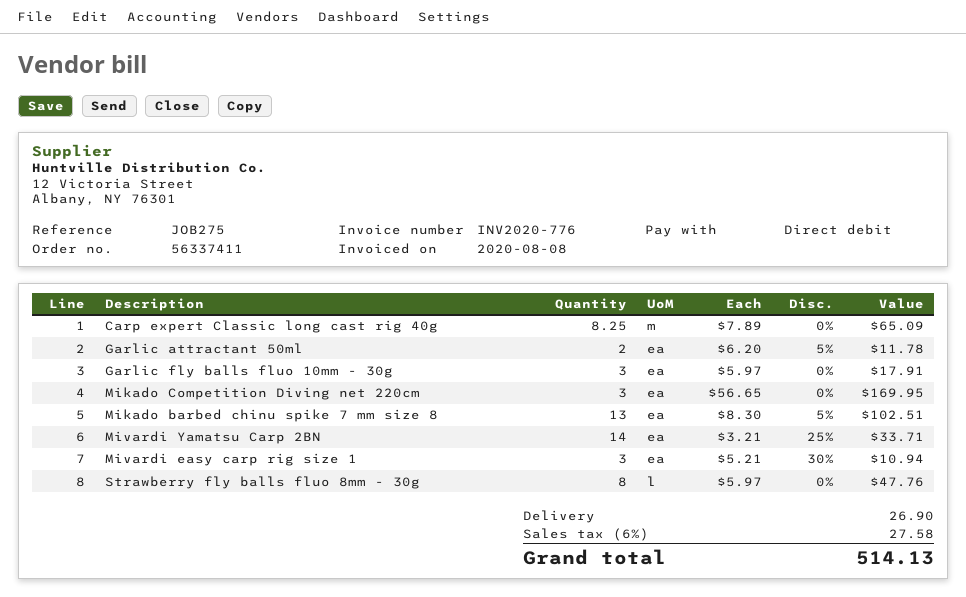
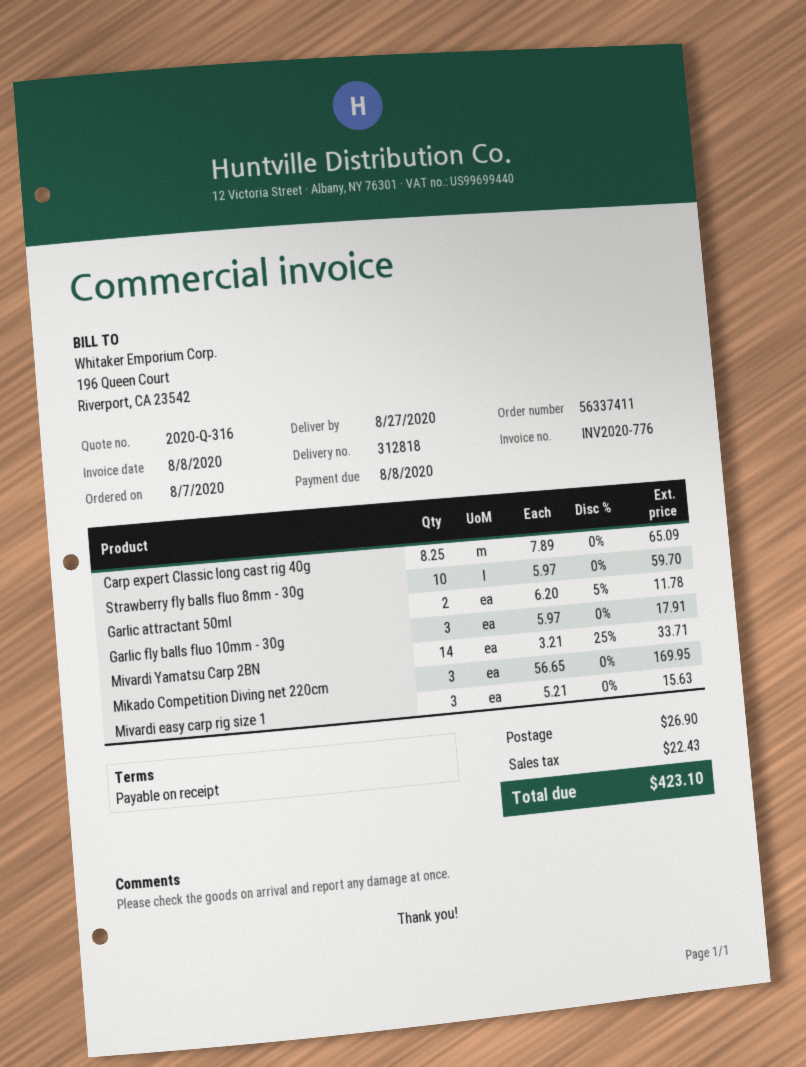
Mikado barbed chinu spike 7 mm size 8: 13 x 8.30 - 5% = 102.51 -> none
Mivardi easy carp rig size 1: 3 x 5.21 - 30% = 10.94 -> 3 x 5.21 = 15.63
Strawberry fly balls fluo 8mm - 30g: 8 x 5.97 = 47.76 -> 10 x 5.97 = 59.70
tax: 27.58 -> 22.43
total: 514.13 -> 423.10

